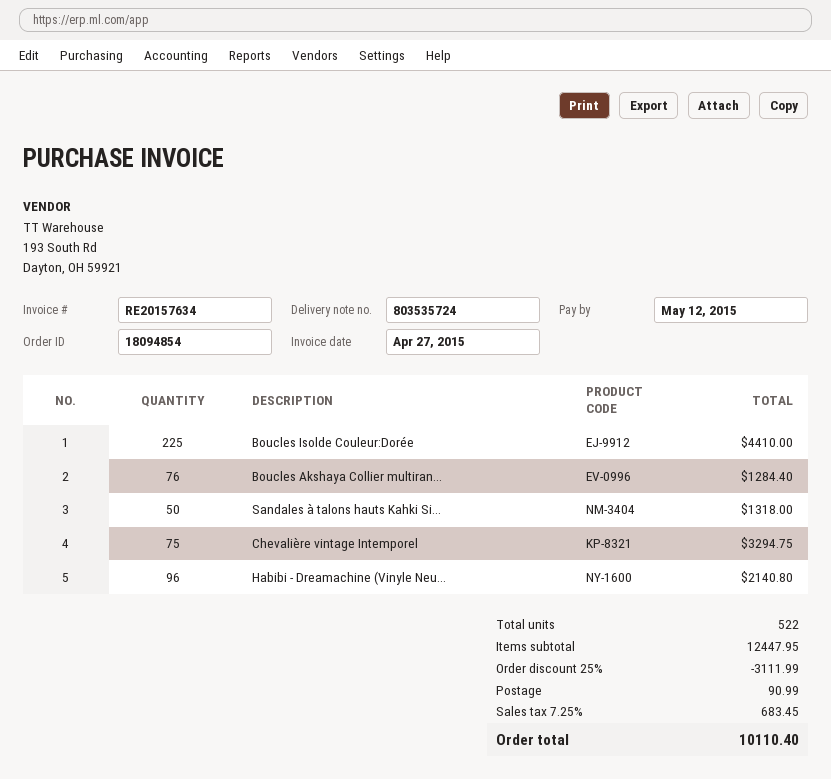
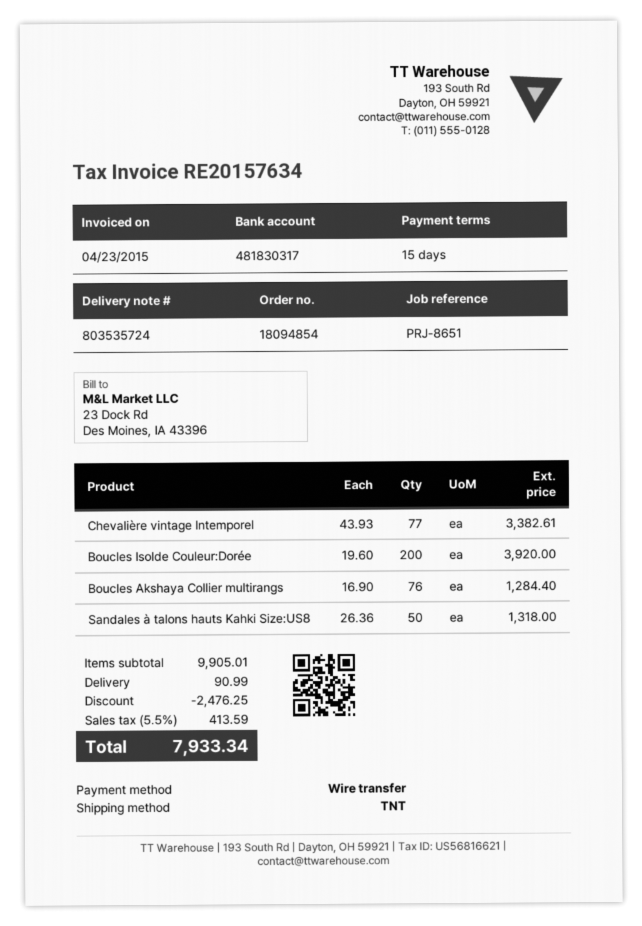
invoice date: 2015-04-27 -> 2015-04-23
Boucles Isolde Couleur:Dorée: 225 for 4410.00 -> 200 for 3920.00
Chevalière vintage Intemporel: 75 for 3294.75 -> 77 for 3382.61
Habibi - Dreamachine (Vinyle Neu...: 96 for 2140.80 -> none
subtotal: 12447.95 -> 9905.01
discount: 3111.99 -> 2476.25
tax: 7.25% = 683.45 -> 5.5% = 413.59
total: 10110.40 -> 7933.34

